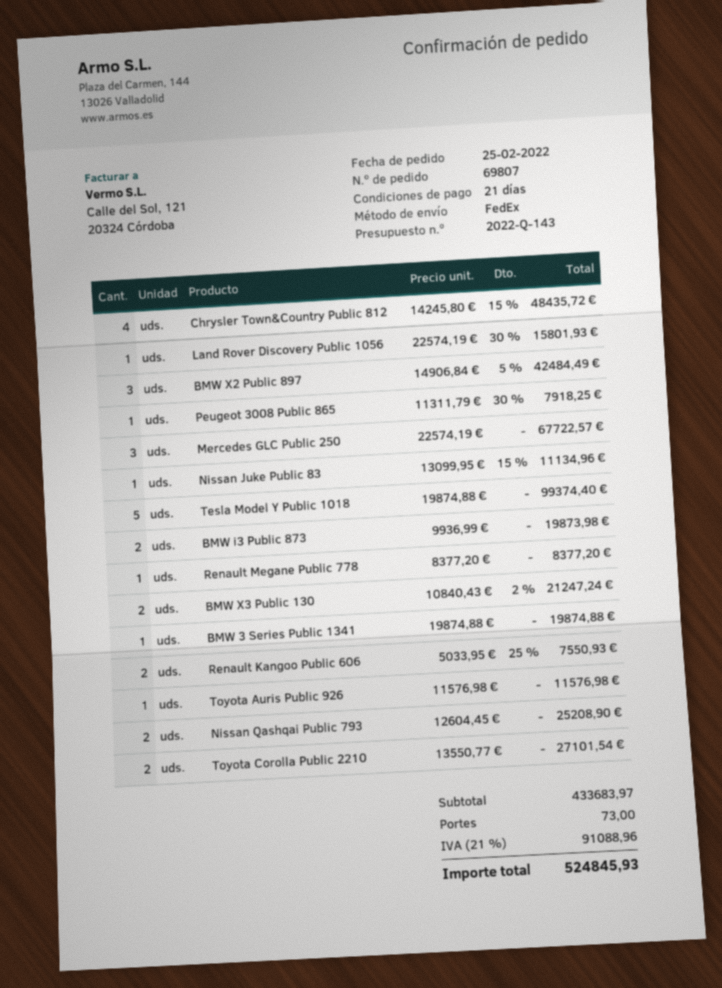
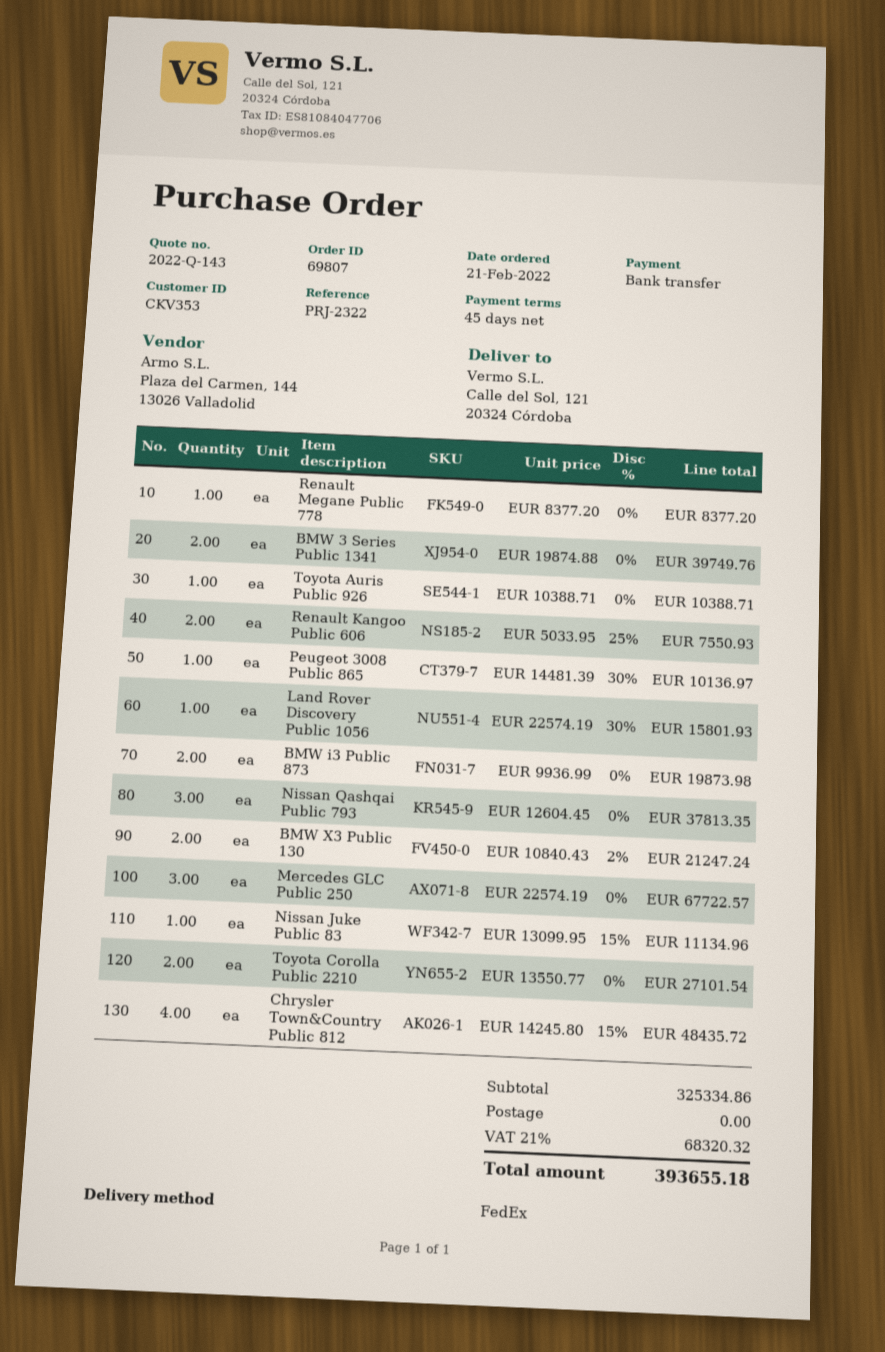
order date: 2022-02-25 -> 2022-02-21
payment terms: 21 days -> 45 days
BMW X2 Public 897: 3 x 14906.84 - 5% = 42484.49 -> none
Peugeot 3008 Public 865: 1 x 11311.79 - 30% = 7918.25 -> 1 x 14481.39 - 30% = 10136.97
Tesla Model Y Public 1018: 5 x 19874.88 = 99374.40 -> none
BMW 3 Series Public 1341: 1 x 19874.88 = 19874.88 -> 2 x 19874.88 = 39749.76
Toyota Auris Public 926: 1 x 11576.98 = 11576.98 -> 1 x 10388.71 = 10388.71
Nissan Qashqai Public 793: 2 x 12604.45 = 25208.90 -> 3 x 12604.45 = 37813.35
subtotal: 433683.97 -> 325334.86
shipping: 73.00 -> 0.00
tax: 21% = 91088.96 -> 21% = 68320.32
total: 524845.93 -> 393655.18

